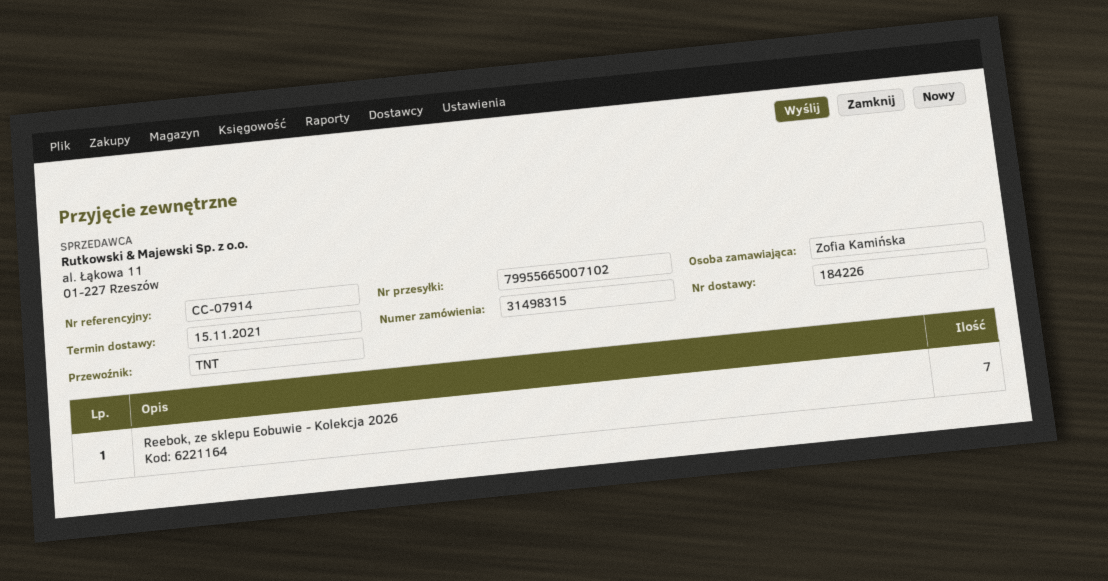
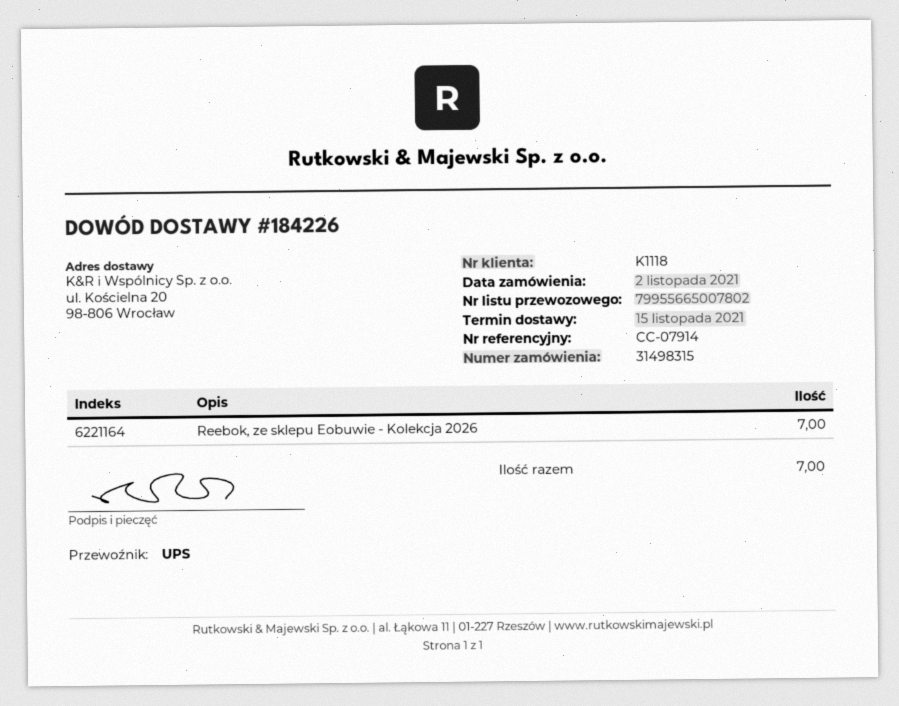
shipping method: TNT -> UPS
tracking number: 79955665007102 -> 79955665007802

